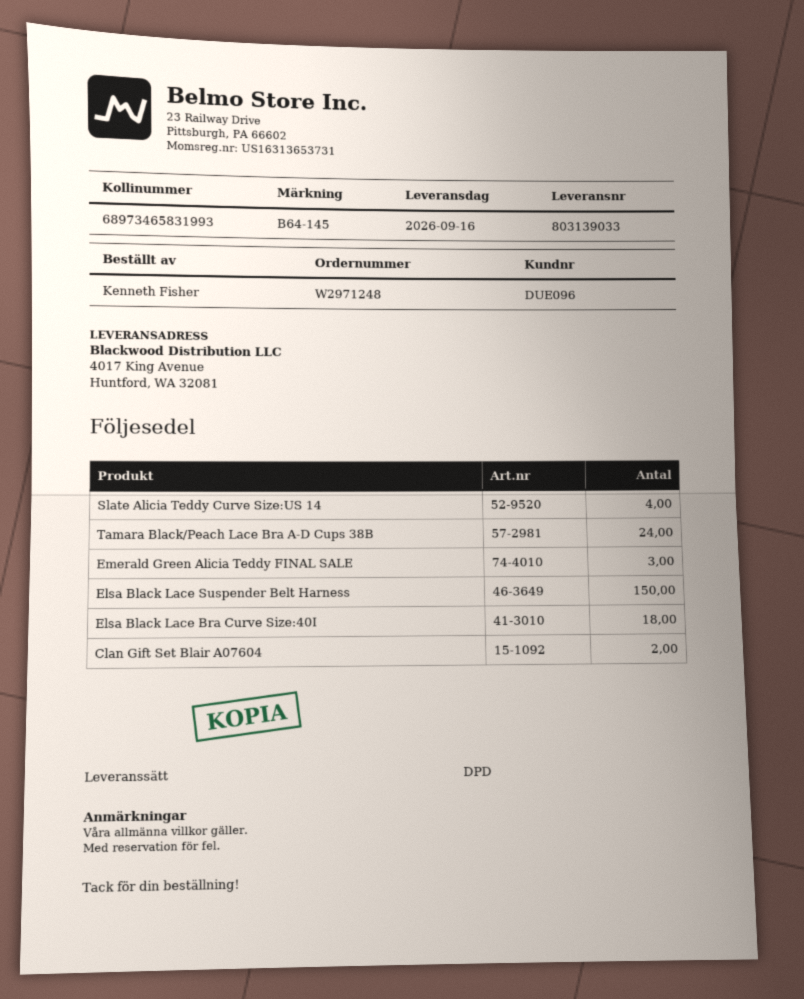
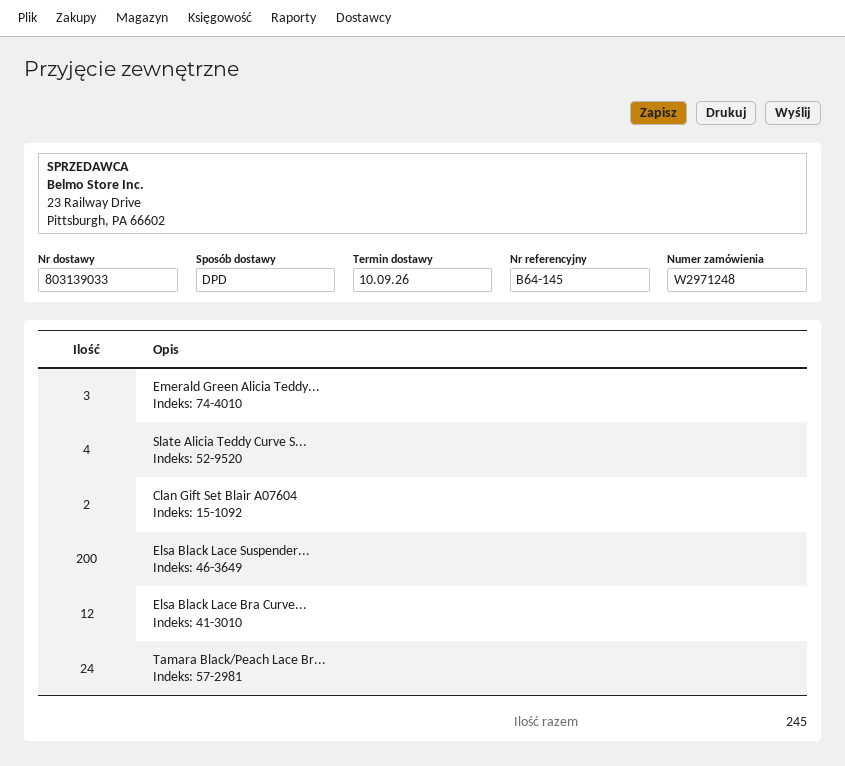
delivery date: 2026-09-16 -> 2026-09-10
Elsa Black Lace Suspender Belt Harness: 150 -> 200
Elsa Black Lace Bra Curve Size:40I: 18 -> 12

